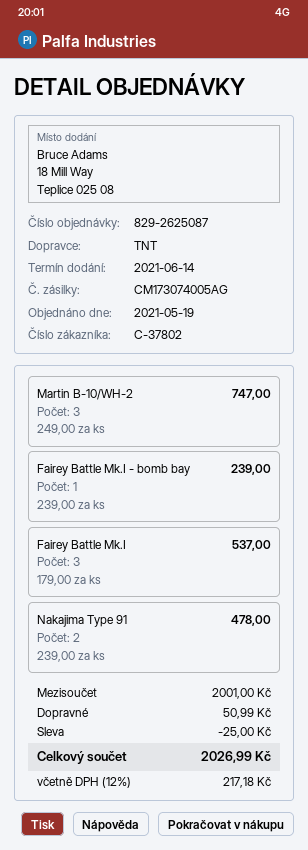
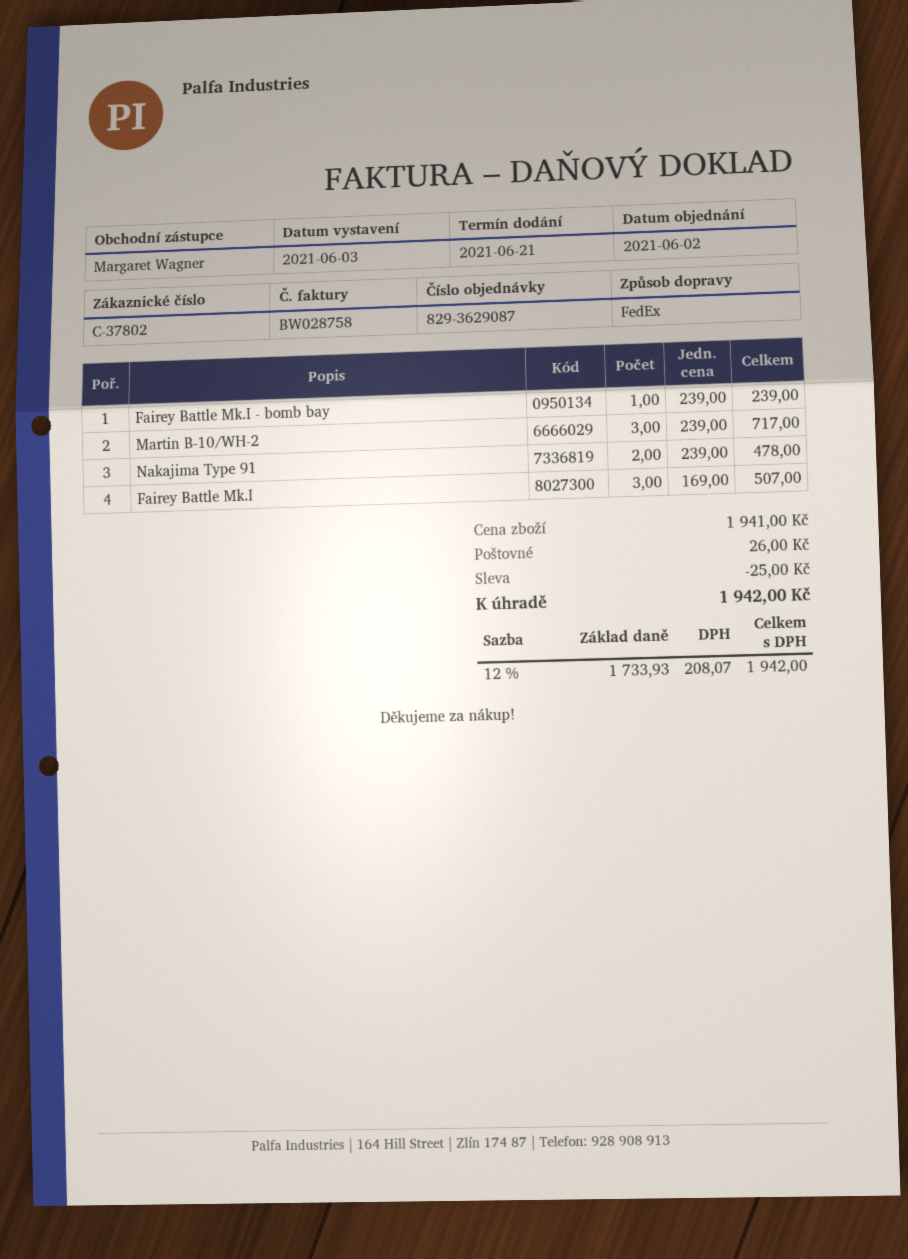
order number: 829-2625087 -> 829-3629087
order date: 2021-05-19 -> 2021-06-02
delivery date: 2021-06-14 -> 2021-06-21
shipping method: TNT -> FedEx
Martin B-10/WH-2: 3 x 249.00 = 747.00 -> 3 x 239.00 = 717.00
Fairey Battle Mk.I: 3 x 179.00 = 537.00 -> 3 x 169.00 = 507.00
subtotal: 2001.00 -> 1941.00
shipping: 50.99 -> 26.00
tax: 12% = 217.18 -> 12% = 208.07
total: 2026.99 -> 1942.00

